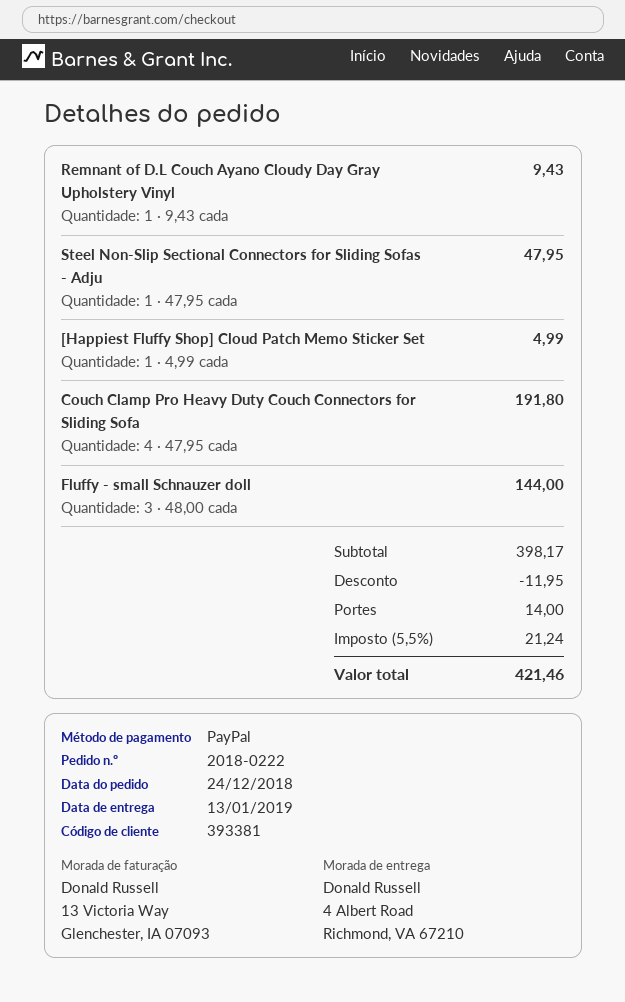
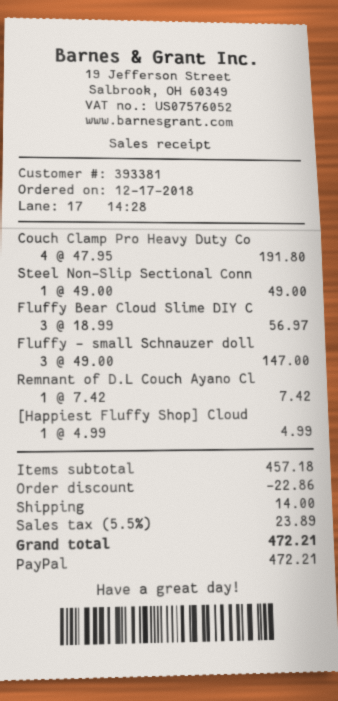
order date: 2018-12-24 -> 2018-12-17
Remnant of D.L Couch Ayano Cloudy Day Gray Upholstery Vinyl: 1 x 9.43 = 9.43 -> 1 x 7.42 = 7.42
Steel Non-Slip Sectional Connectors for Sliding Sofas - Adju: 1 x 47.95 = 47.95 -> 1 x 49.00 = 49.00
Fluffy - small Schnauzer doll: 3 x 48.00 = 144.00 -> 3 x 49.00 = 147.00
Fluffy Bear Cloud Slime DIY C: none -> 3 x 18.99 = 56.97
subtotal: 398.17 -> 457.18
discount: 11.95 -> 22.86
tax: 5.5% = 21.24 -> 5.5% = 23.89
total: 421.46 -> 472.21

